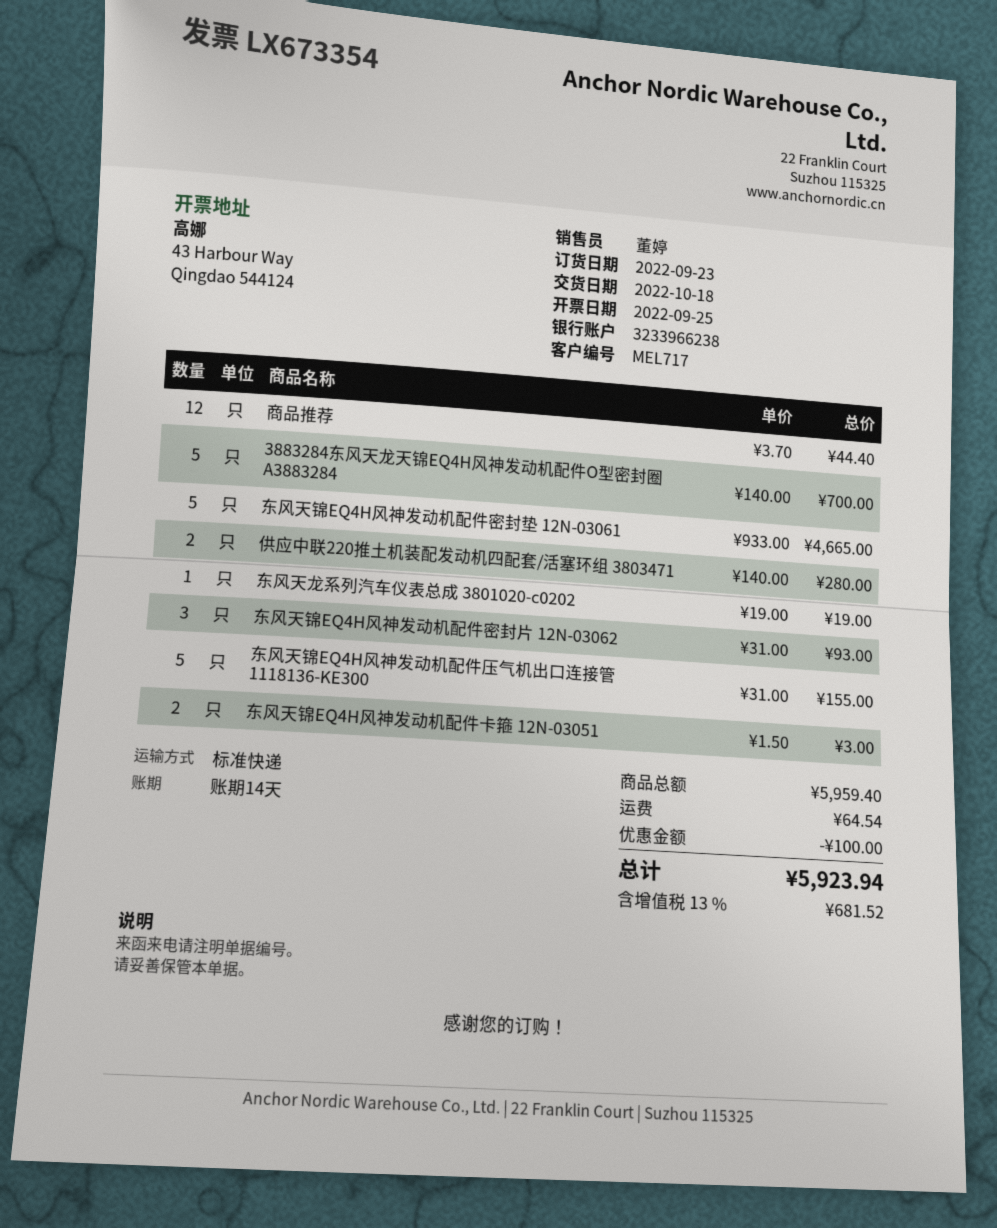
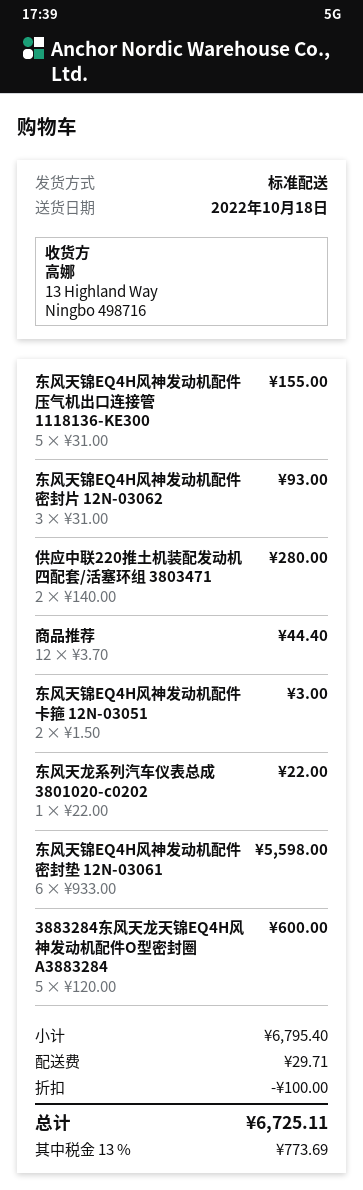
3883284东风天龙天锦EQ4H风神发动机配件O型密封圈 A3883284: 5 x 140.00 = 700.00 -> 5 x 120.00 = 600.00
东风天锦EQ4H风神发动机配件密封垫 12N-03061: 5 x 933.00 = 4665.00 -> 6 x 933.00 = 5598.00
东风天龙系列汽车仪表总成 3801020-c0202: 1 x 19.00 = 19.00 -> 1 x 22.00 = 22.00
subtotal: 5959.40 -> 6795.40
shipping: 64.54 -> 29.71
tax: 13% = 681.52 -> 13% = 773.69
total: 5923.94 -> 6725.11

